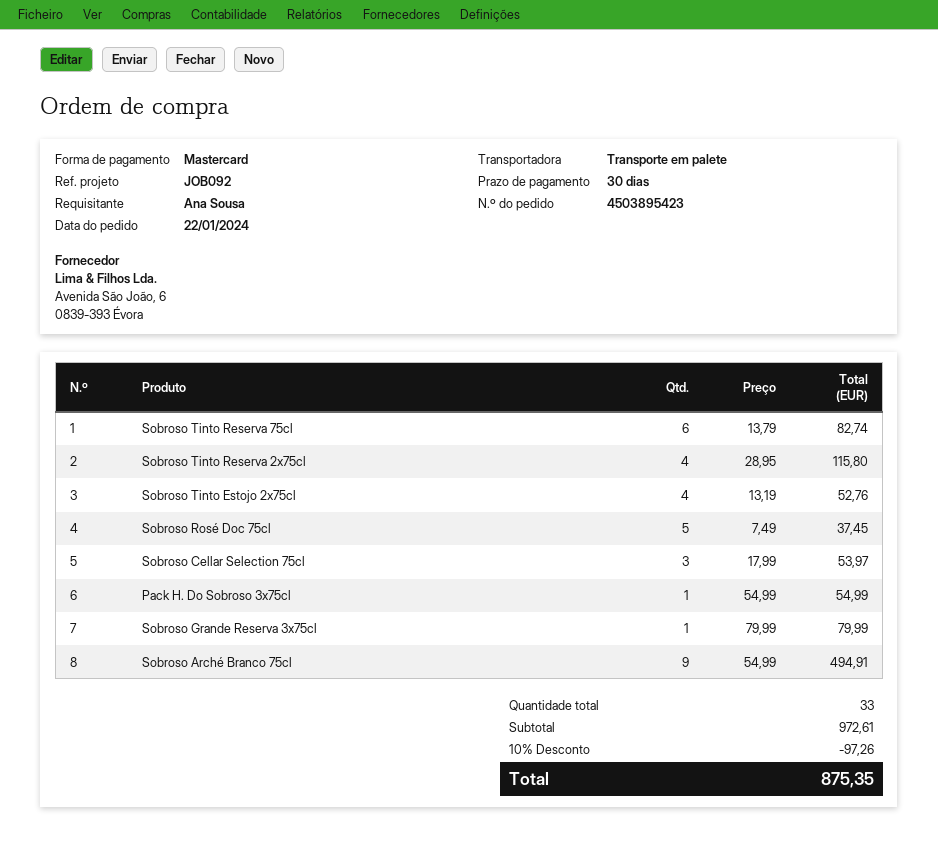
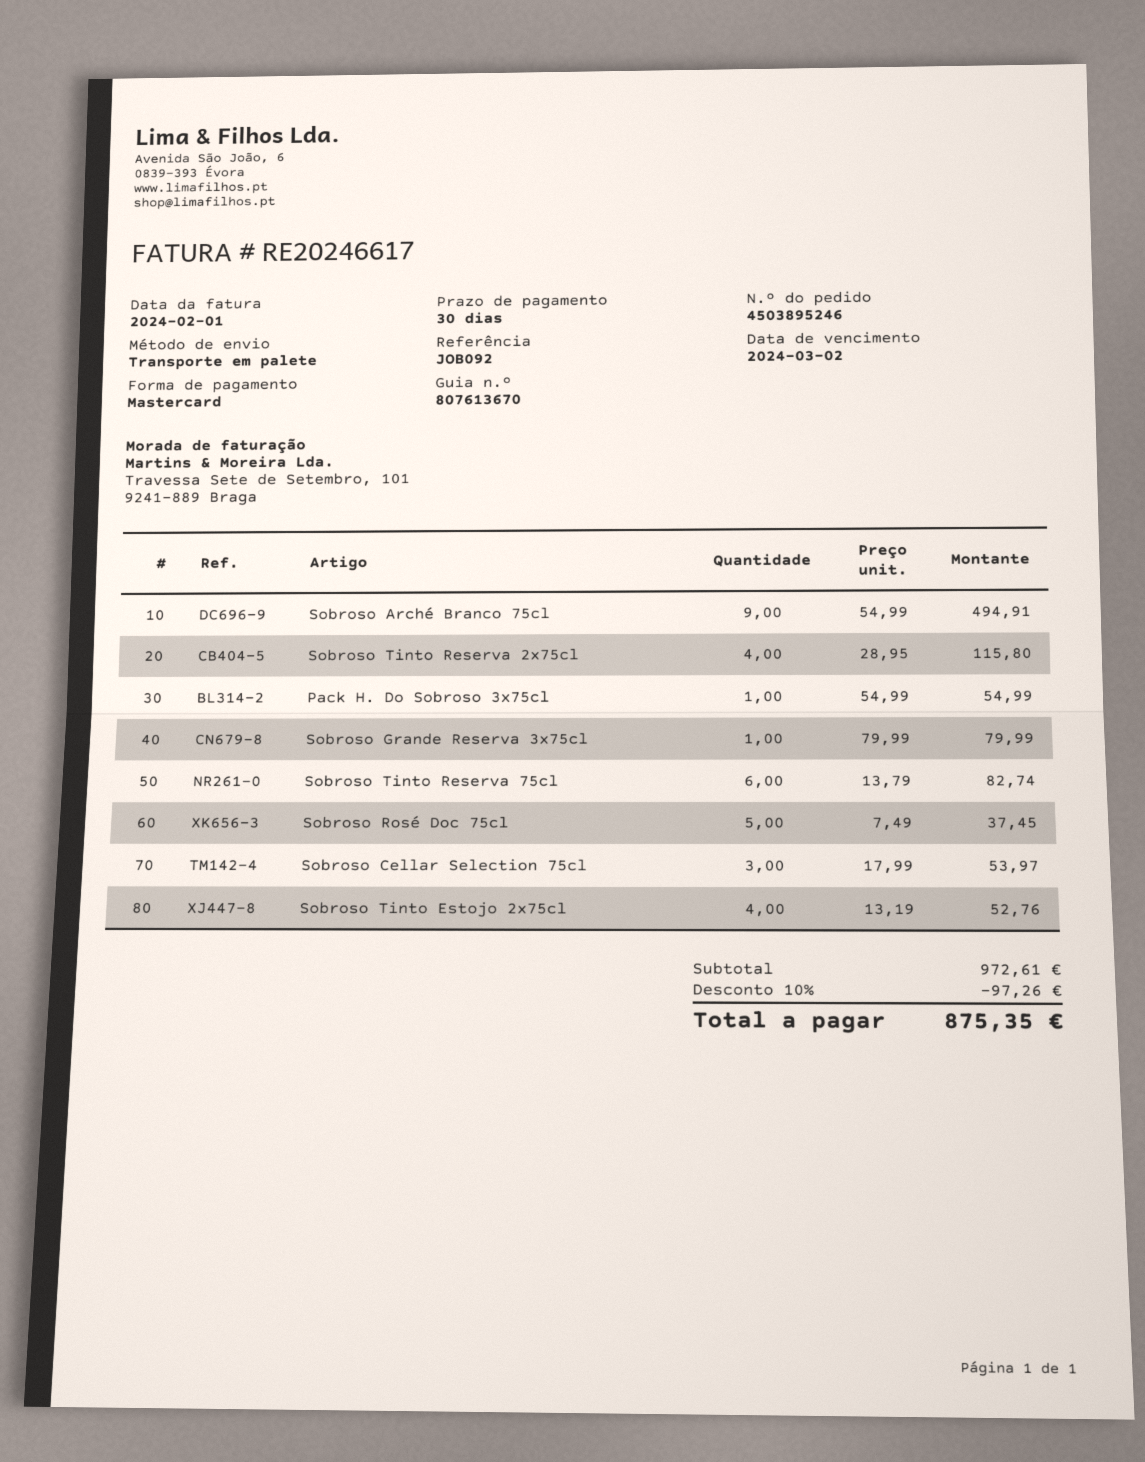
order number: 4503895423 -> 4503895246

